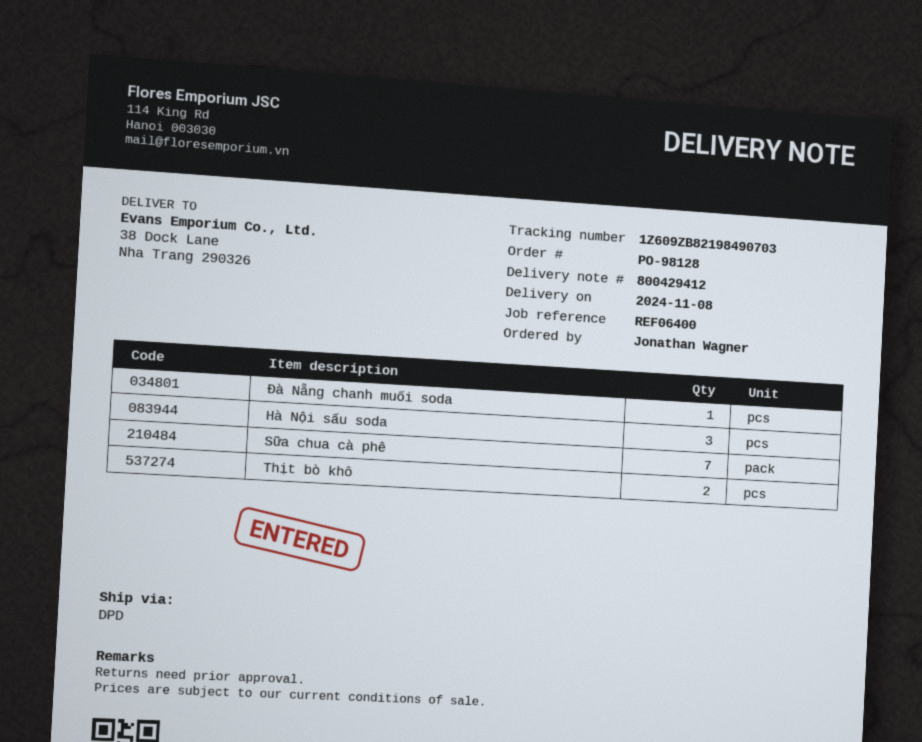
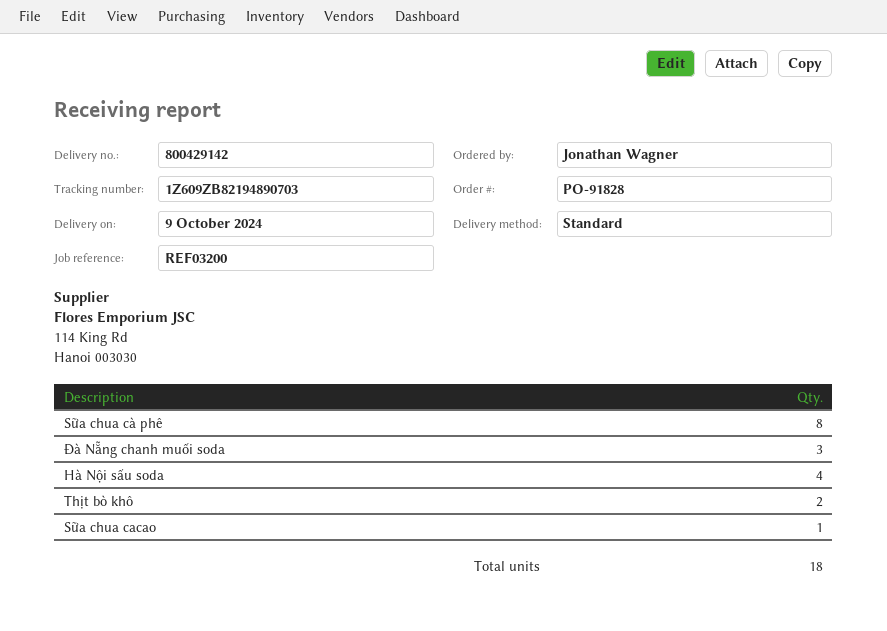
order number: PO-98128 -> PO-91828
delivery note number: 800429412 -> 800429142
delivery date: 2024-11-08 -> 2024-10-09
reference: REF06400 -> REF03200
shipping method: DPD -> standard
tracking number: 1Z609ZB82198490703 -> 1Z609ZB82194890703
Đà Nẵng chanh muối soda: 1 -> 3
Hà Nội sấu soda: 3 -> 4
Sữa chua cà phê: 7 -> 8
Sữa chua cacao: none -> 1

